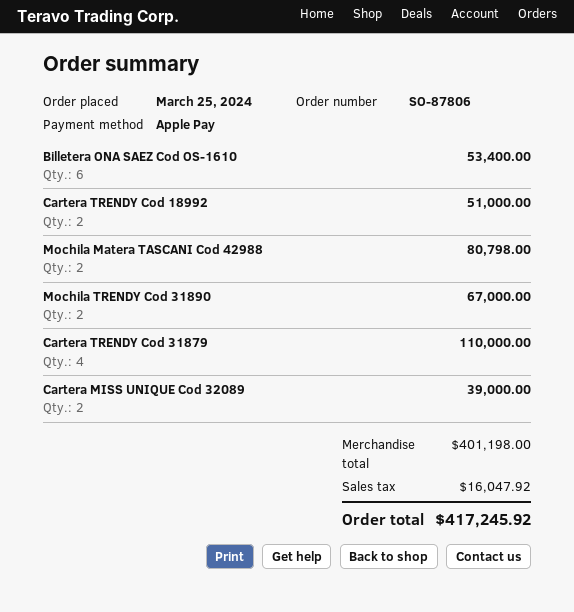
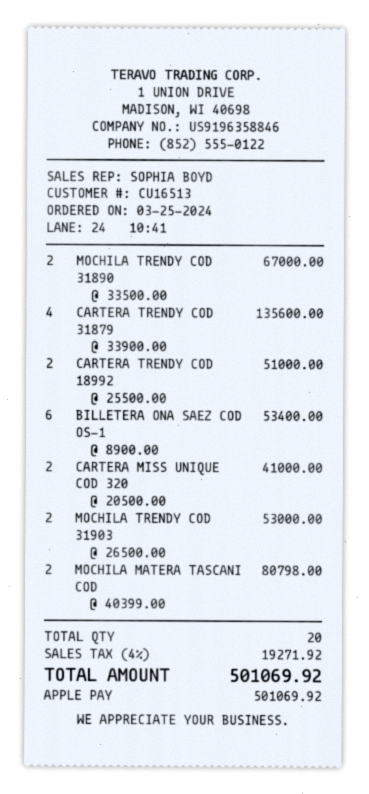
Cartera TRENDY Cod 31879: 4 for 110000.00 -> 4 for 135600.00
Cartera MISS UNIQUE Cod 32089: 2 for 39000.00 -> 2 for 41000.00
MOCHILA TRENDY COD 31903: none -> 2 for 53000.00
tax: 16047.92 -> 19271.92
total: 417245.92 -> 501069.92

